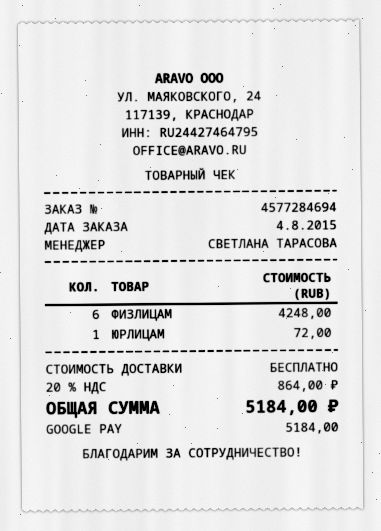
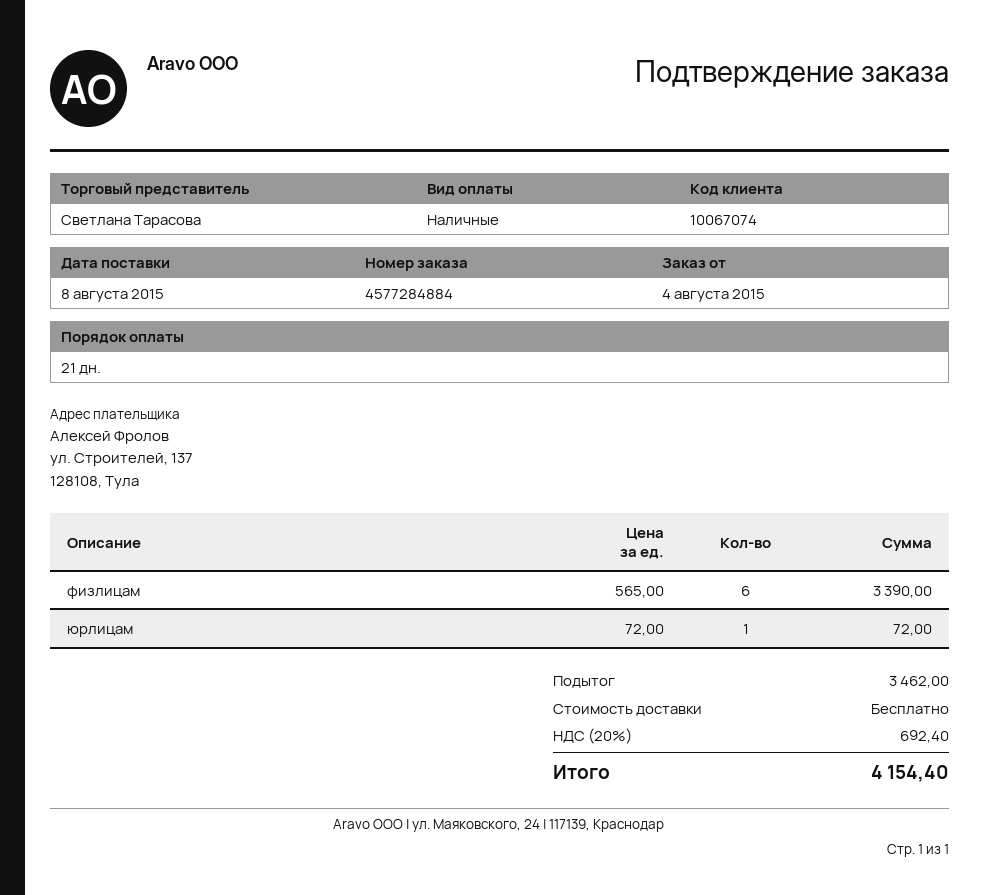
order number: 4577284694 -> 4577284884
payment method: Google Pay -> cash
ФИЗЛИЦАМ: 6 for 4248.00 -> 6 for 3390.00
tax: 20% = 864.00 -> 20% = 692.40
total: 5184.00 -> 4154.40

